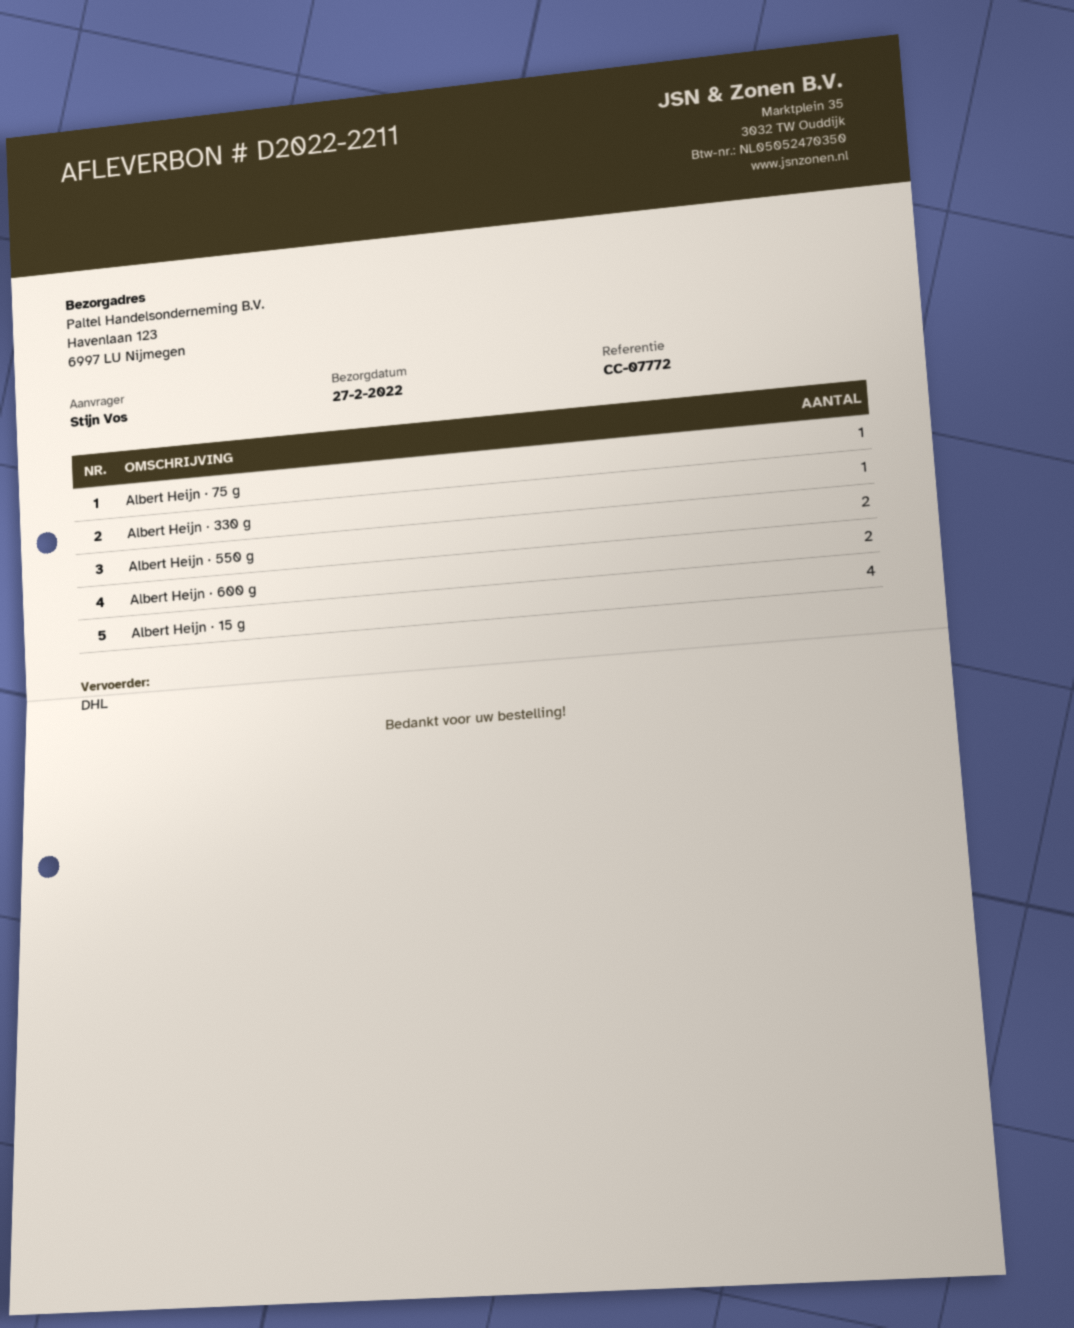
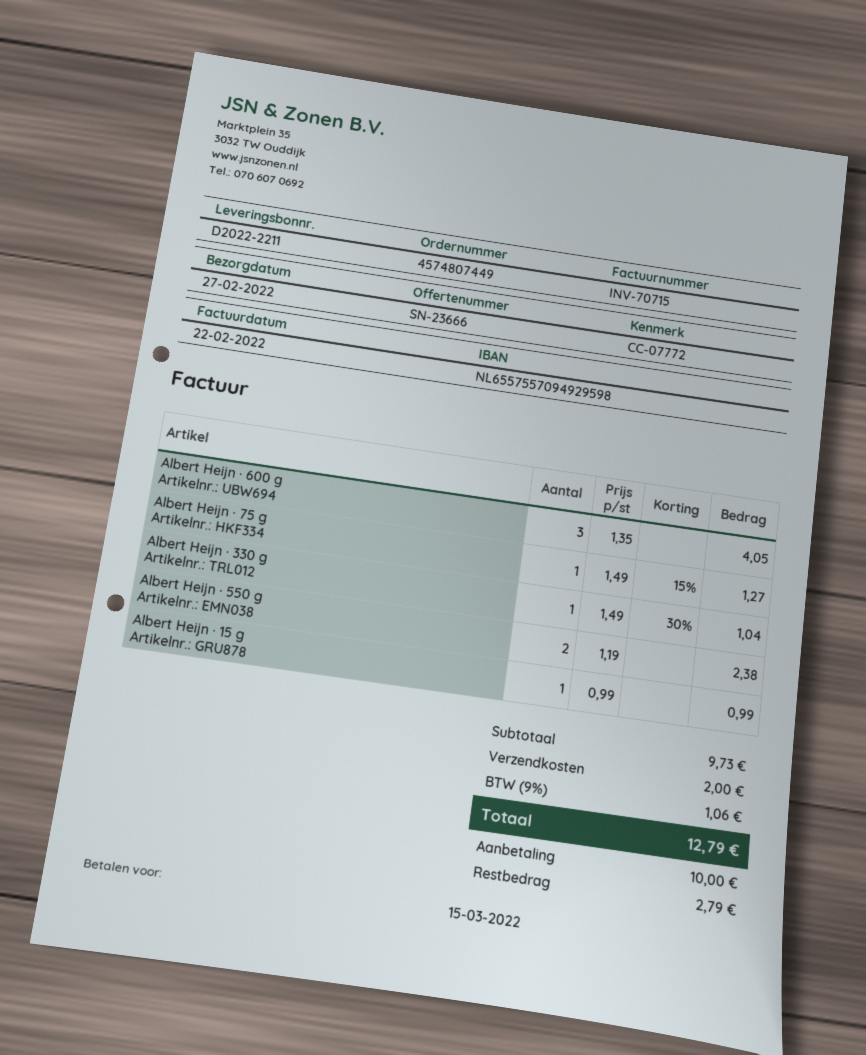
Albert Heijn · 600 g: 2 -> 3
Albert Heijn · 15 g: 4 -> 1

